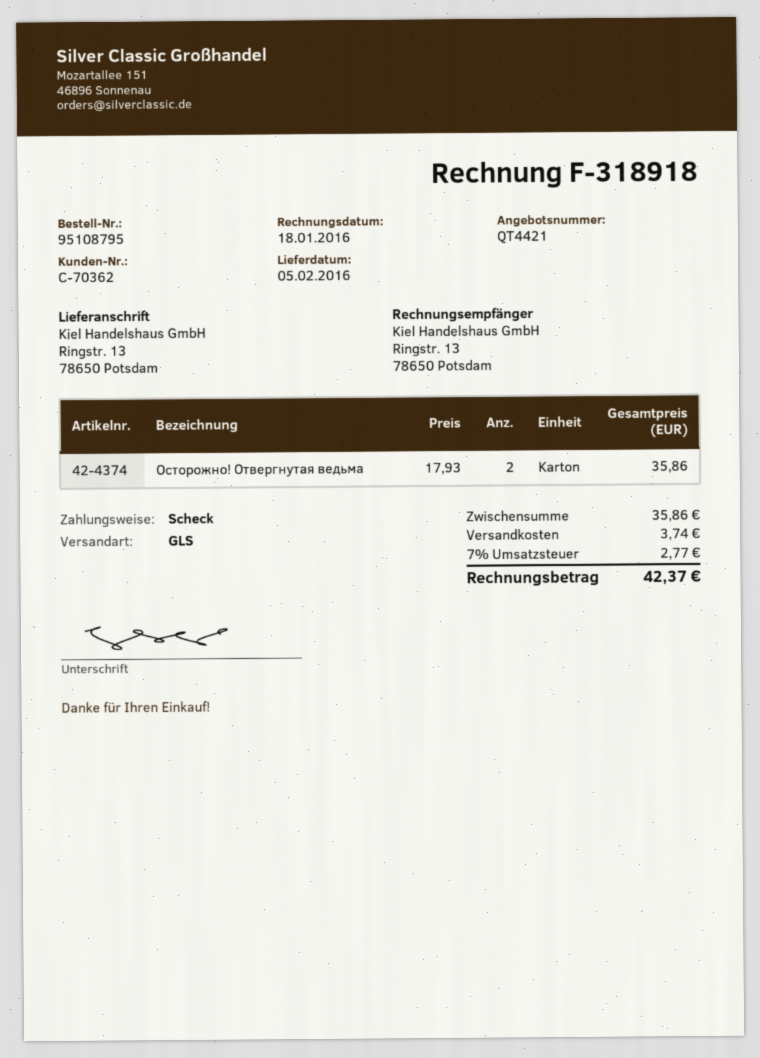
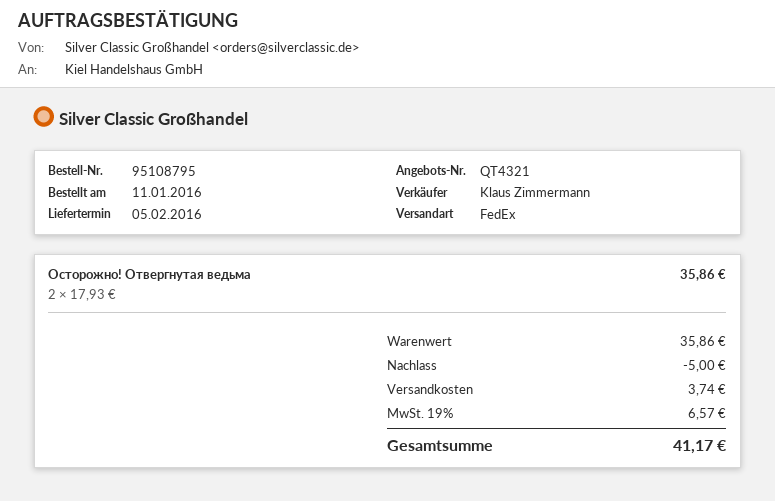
quote number: QT4421 -> QT4321
shipping method: GLS -> FedEx
discount: none -> 5.00
tax: 7% = 2.77 -> 19% = 6.57
total: 42.37 -> 41.17

